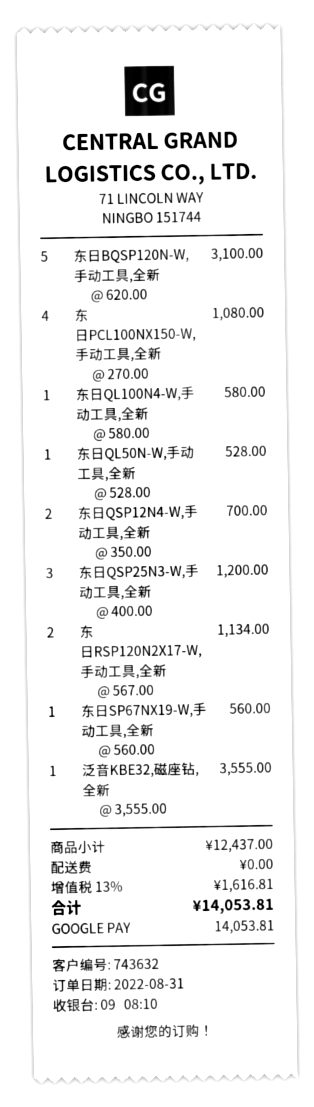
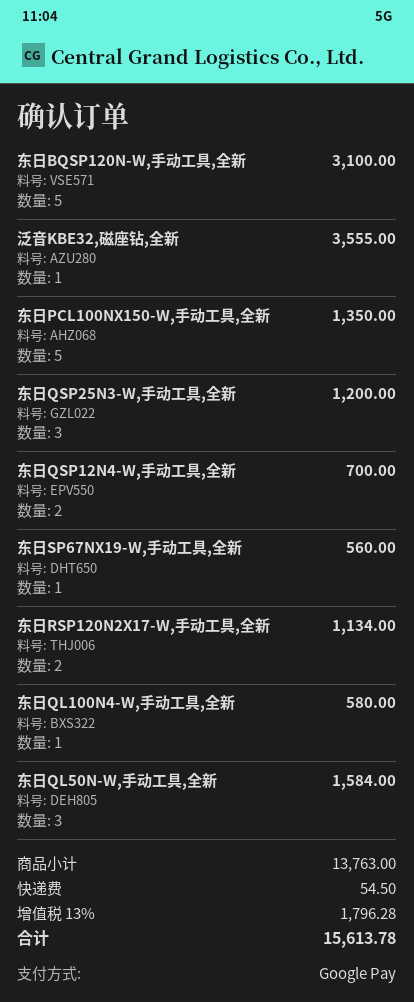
东日PCL100NX150-W,手动工具,全新: 4 for 1080.00 -> 5 for 1350.00
东日QL50N-W,手动工具,全新: 1 for 528.00 -> 3 for 1584.00
subtotal: 12437.00 -> 13763.00
shipping: 0.00 -> 54.50
tax: 13% = 1616.81 -> 13% = 1796.28
total: 14053.81 -> 15613.78

